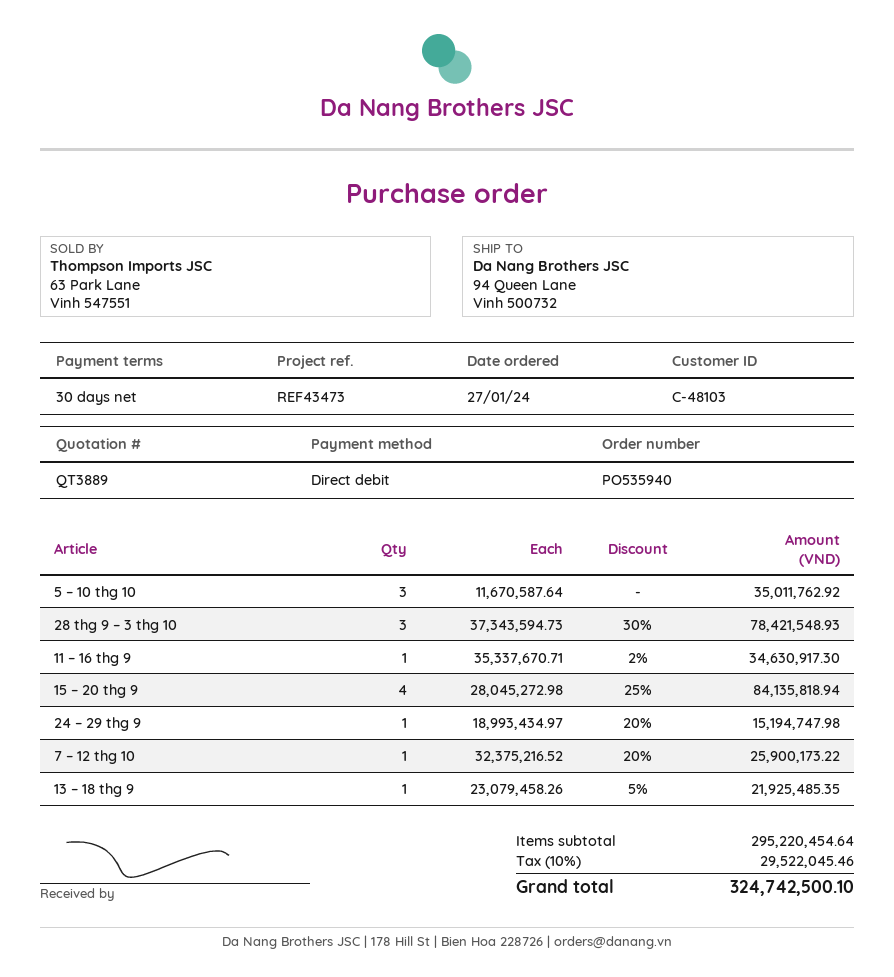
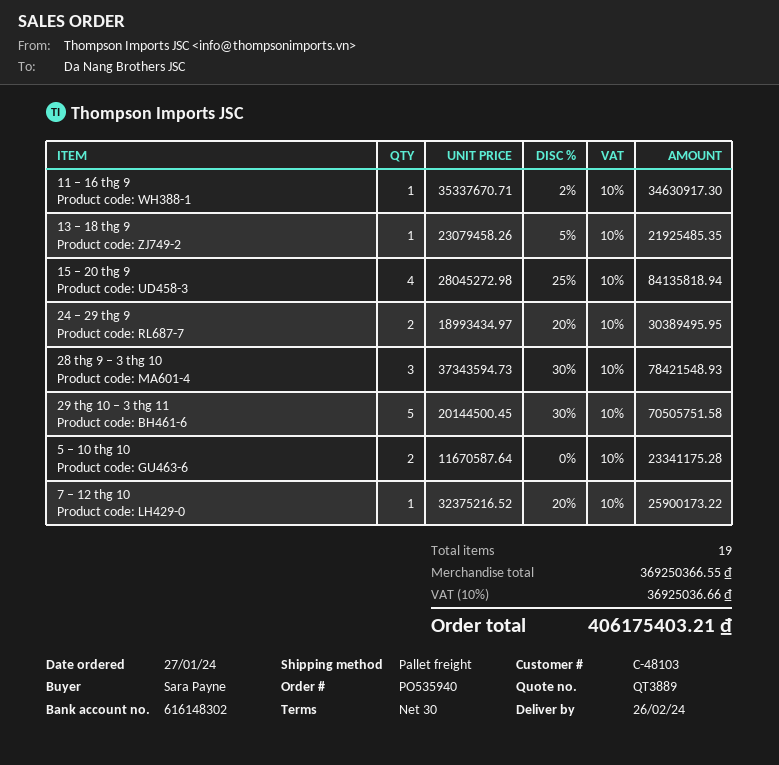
5 – 10 thg 10: 3 x 11670587.64 = 35011762.92 -> 2 x 11670587.64 = 23341175.28
24 – 29 thg 9: 1 x 18993434.97 - 20% = 15194747.98 -> 2 x 18993434.97 - 20% = 30389495.95
29 thg 10 – 3 thg 11: none -> 5 x 20144500.45 - 30% = 70505751.58
subtotal: 295220454.64 -> 369250366.55
tax: 10% = 29522045.46 -> 10% = 36925036.66
total: 324742500.10 -> 406175403.21

